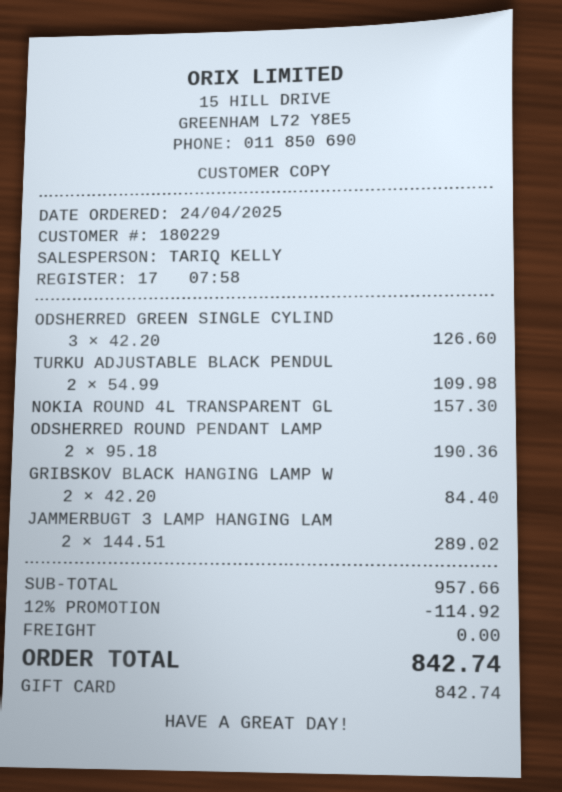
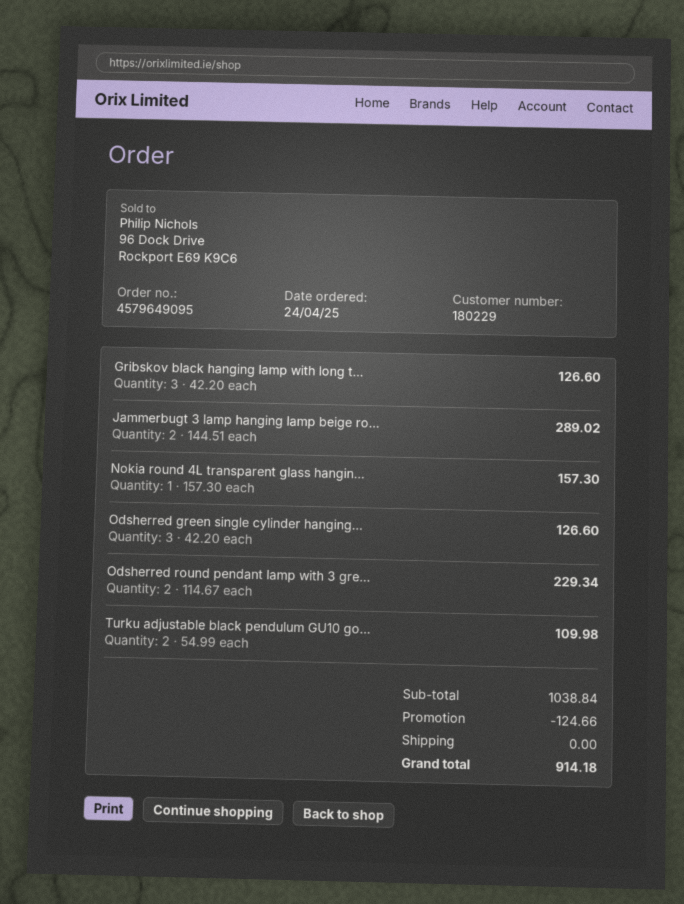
ODSHERRED ROUND PENDANT LAMP: 2 x 95.18 = 190.36 -> 2 x 114.67 = 229.34
GRIBSKOV BLACK HANGING LAMP W: 2 x 42.20 = 84.40 -> 3 x 42.20 = 126.60
subtotal: 957.66 -> 1038.84
discount: 114.92 -> 124.66
total: 842.74 -> 914.18

